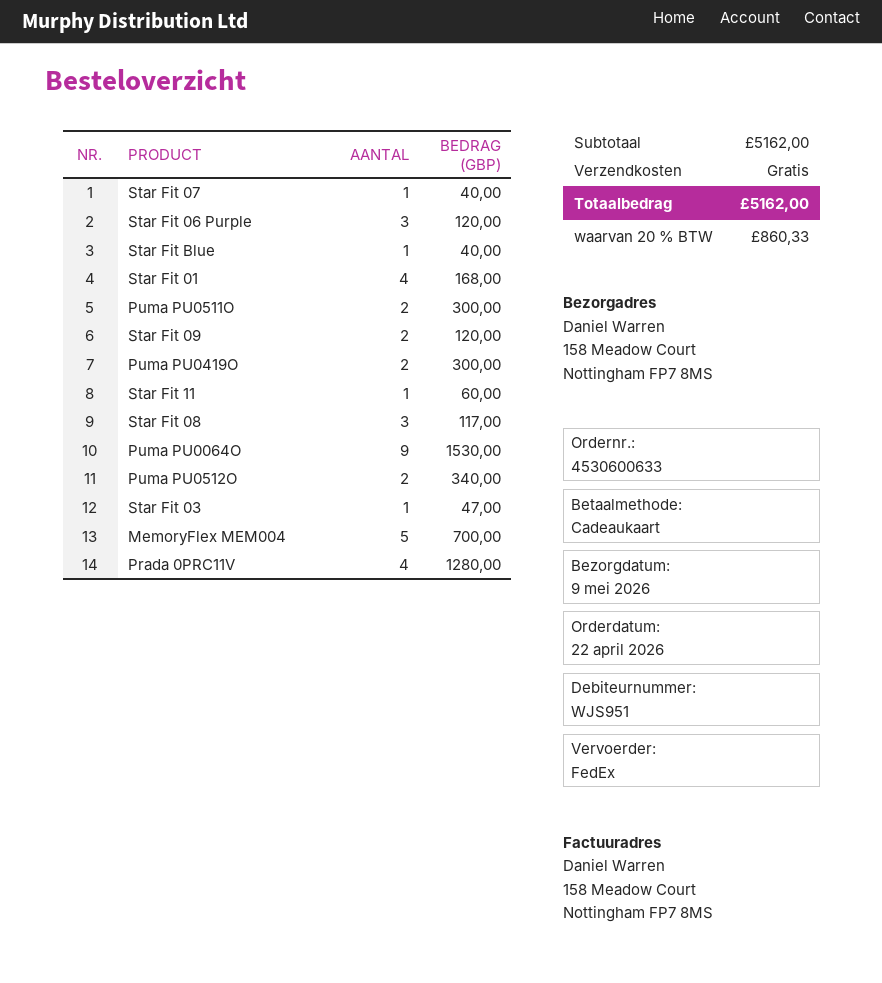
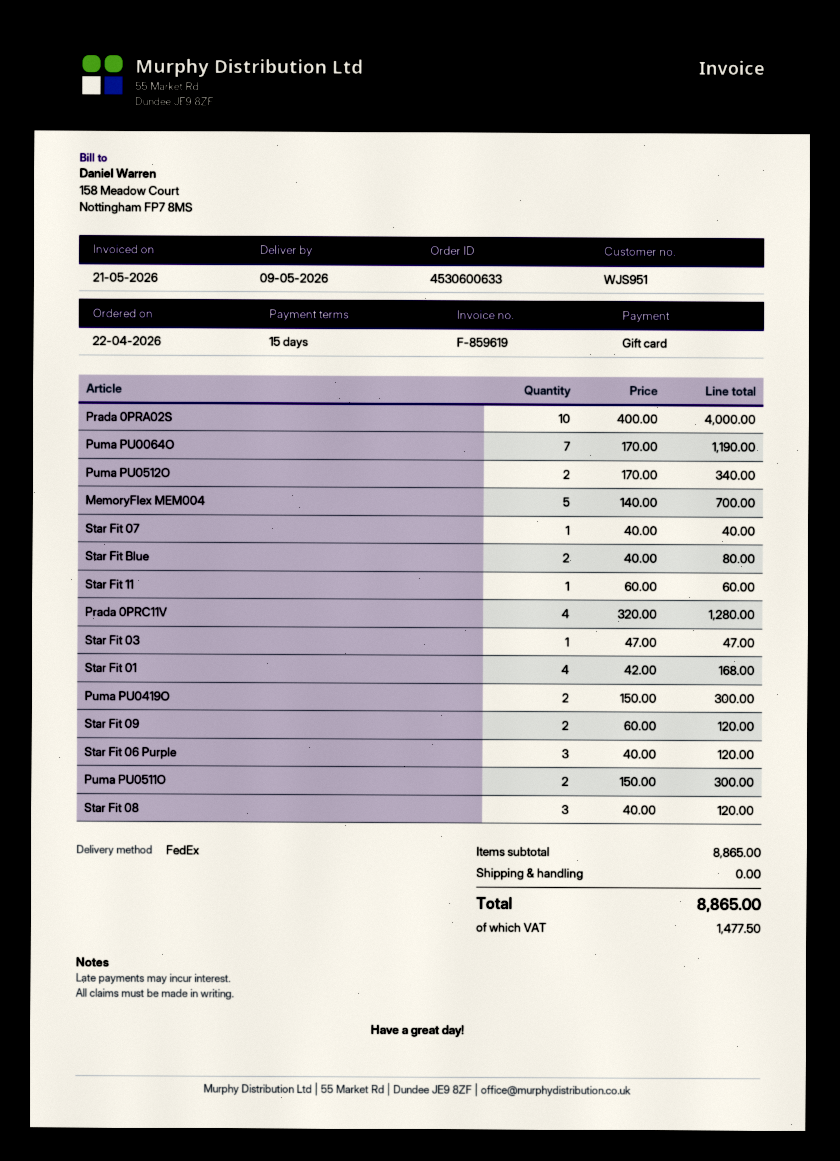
Star Fit Blue: 1 for 40.00 -> 2 for 80.00
Star Fit 08: 3 for 117.00 -> 3 for 120.00
Puma PU0064O: 9 for 1530.00 -> 7 for 1190.00
Prada 0PRA02S: none -> 10 for 4000.00
subtotal: 5162.00 -> 8865.00
tax: 860.33 -> 1477.50
total: 5162.00 -> 8865.00

